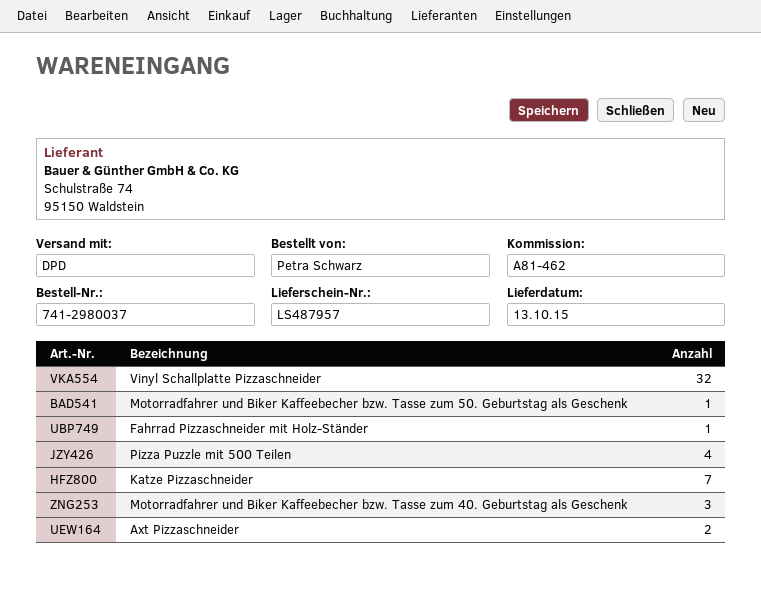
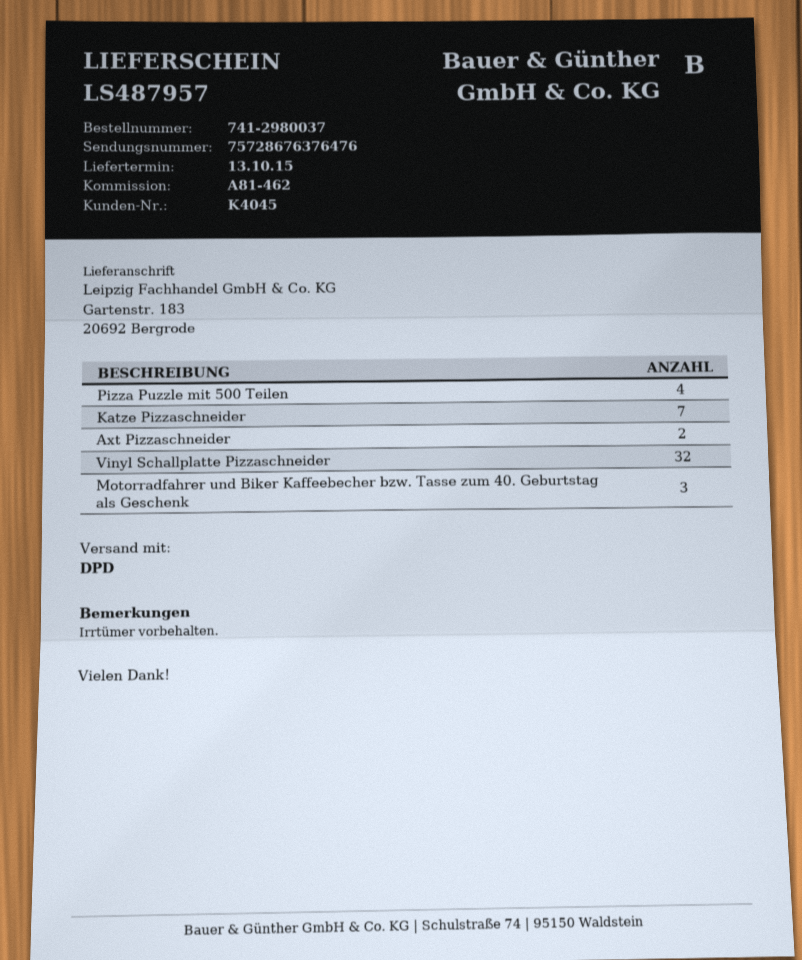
Motorradfahrer und Biker Kaffeebecher bzw. Tasse zum 50. Geburtstag als Geschenk: 1 -> none
Fahrrad Pizzaschneider mit Holz-Ständer: 1 -> none

